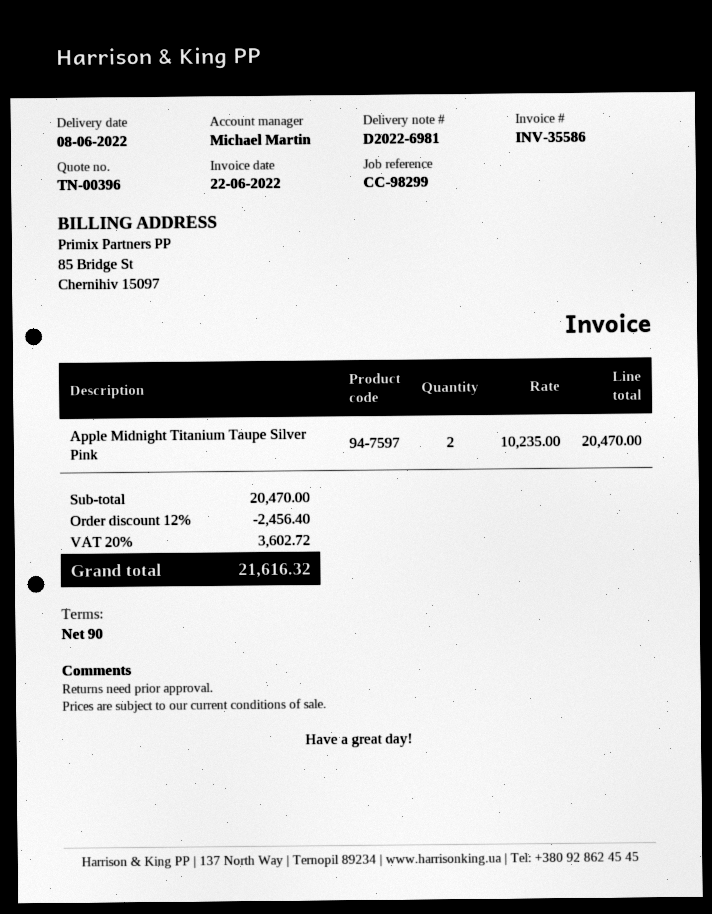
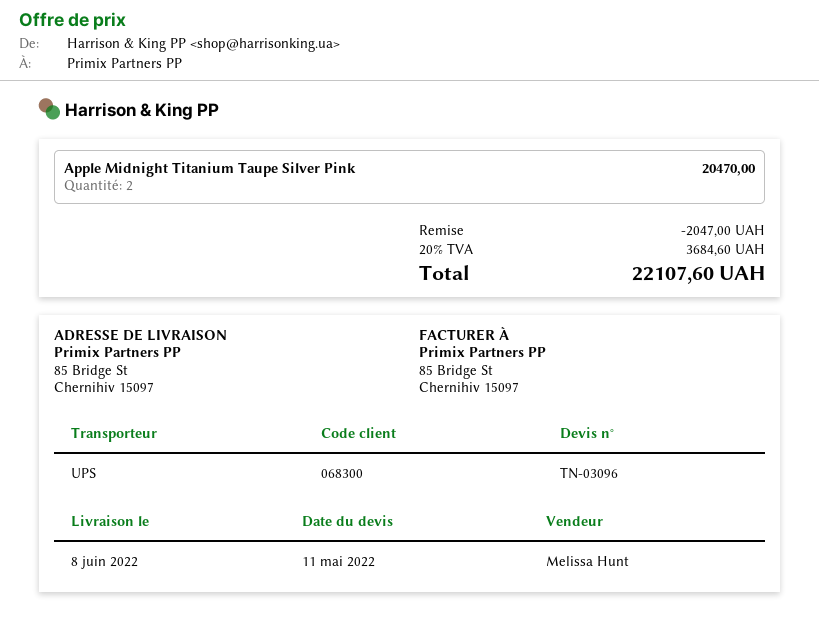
quote number: TN-00396 -> TN-03096
sales rep: Michael Martin -> Melissa Hunt
discount: 2456.40 -> 2047.00
tax: 20% = 3602.72 -> 20% = 3684.60
total: 21616.32 -> 22107.60

